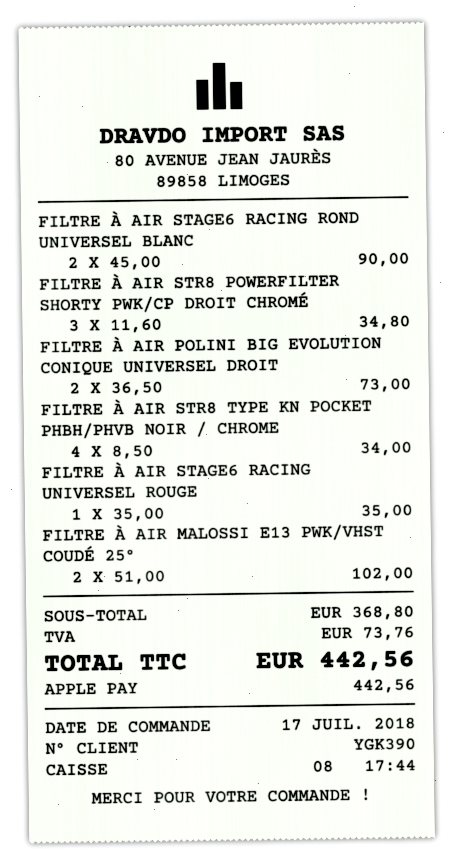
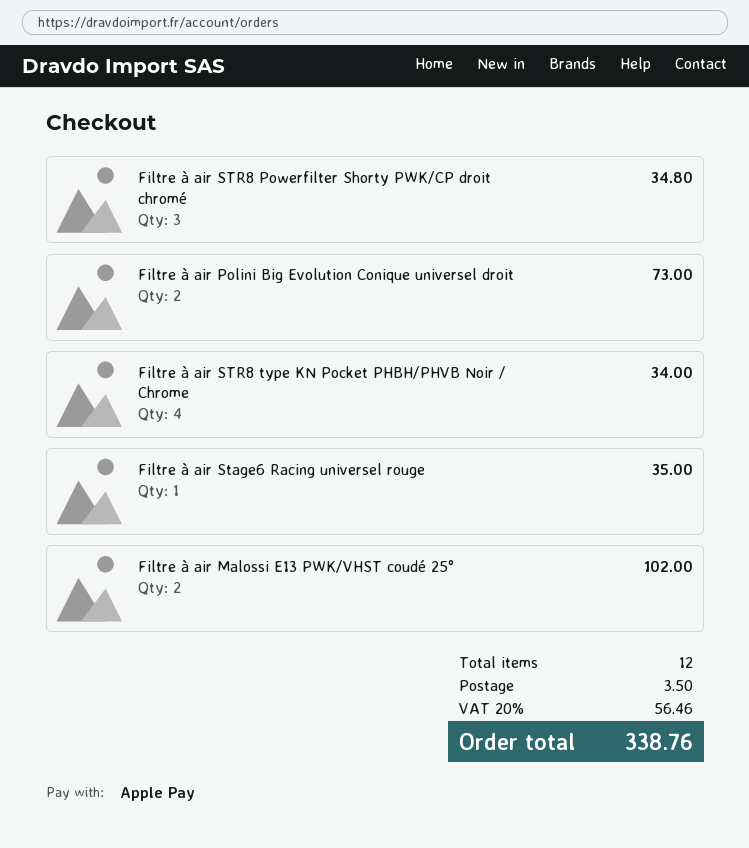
FILTRE À AIR STAGE6 RACING ROND UNIVERSEL BLANC: 2 for 90.00 -> none
shipping: none -> 3.50
tax: 73.76 -> 56.46
total: 442.56 -> 338.76

